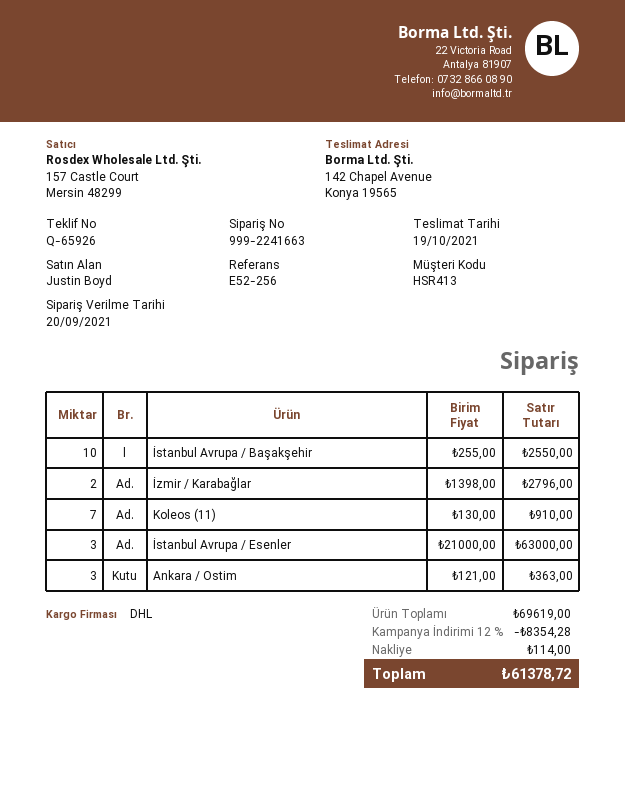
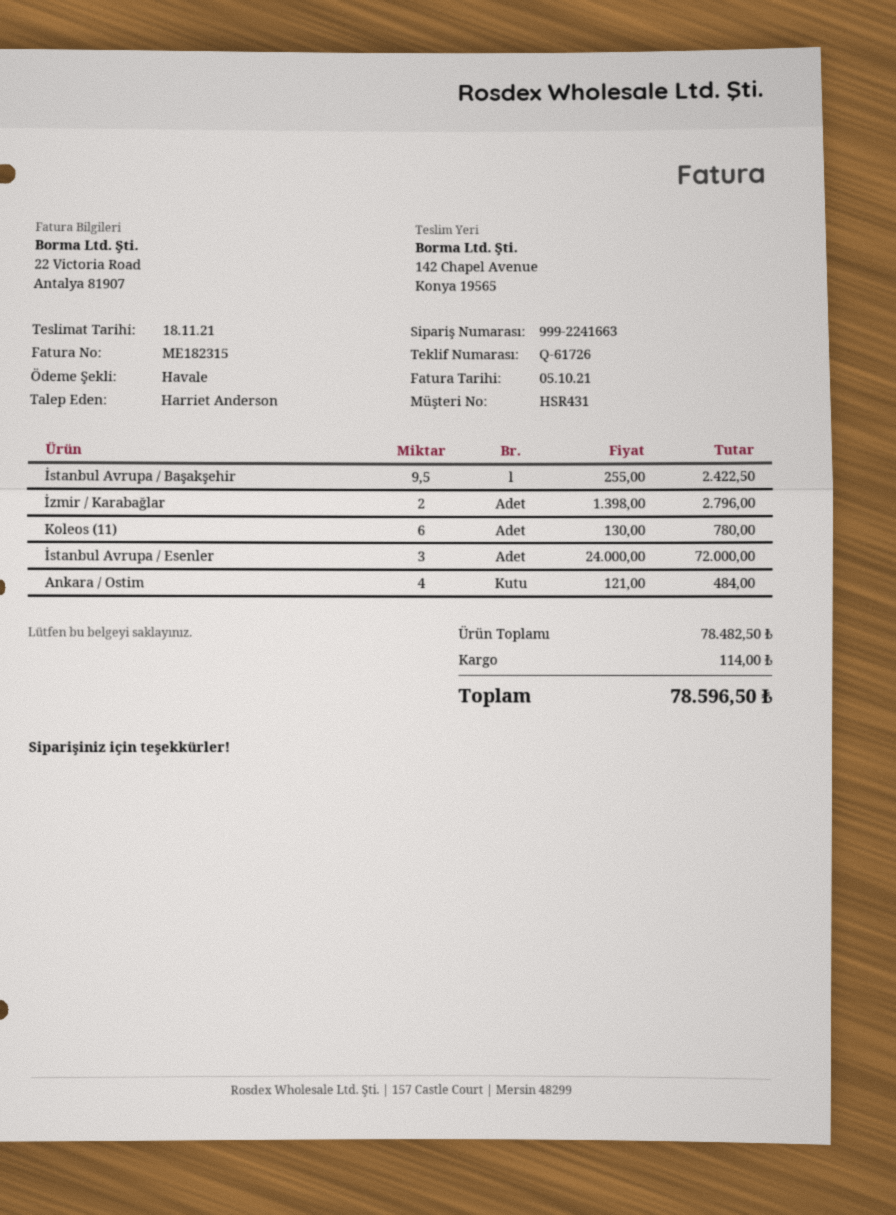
quote number: Q-65926 -> Q-61726
delivery date: 2021-10-19 -> 2021-11-18
customer number: HSR413 -> HSR431
ordered by: Justin Boyd -> Harriet Anderson
İstanbul Avrupa / Başakşehir: 10 x 255.00 = 2550.00 -> 9.5 x 255.00 = 2422.50
Koleos (11): 7 x 130.00 = 910.00 -> 6 x 130.00 = 780.00
İstanbul Avrupa / Esenler: 3 x 21000.00 = 63000.00 -> 3 x 24000.00 = 72000.00
Ankara / Ostim: 3 x 121.00 = 363.00 -> 4 x 121.00 = 484.00
subtotal: 69619.00 -> 78482.50
discount: 12% = 8354.28 -> none
total: 61378.72 -> 78596.50

